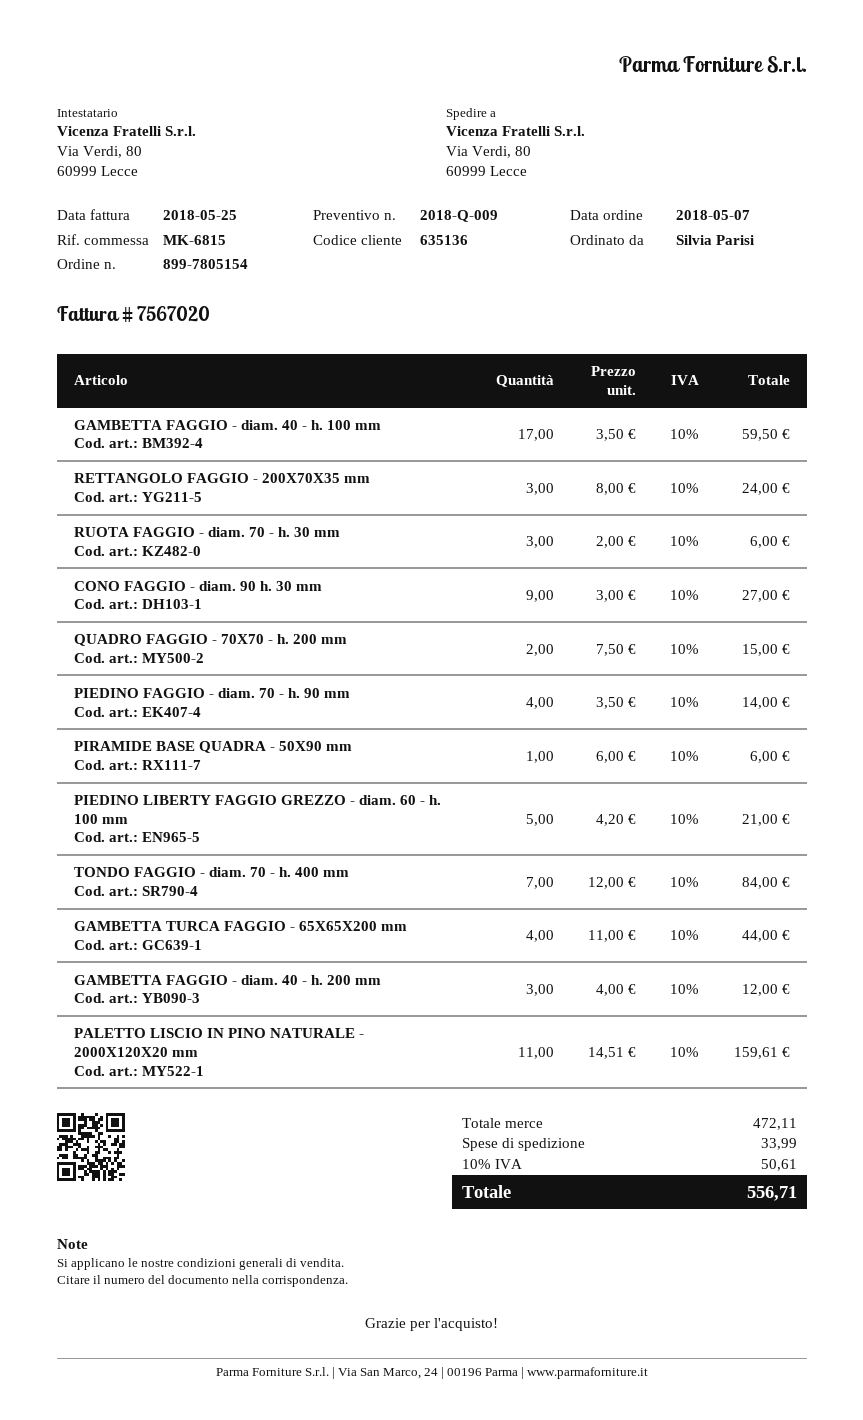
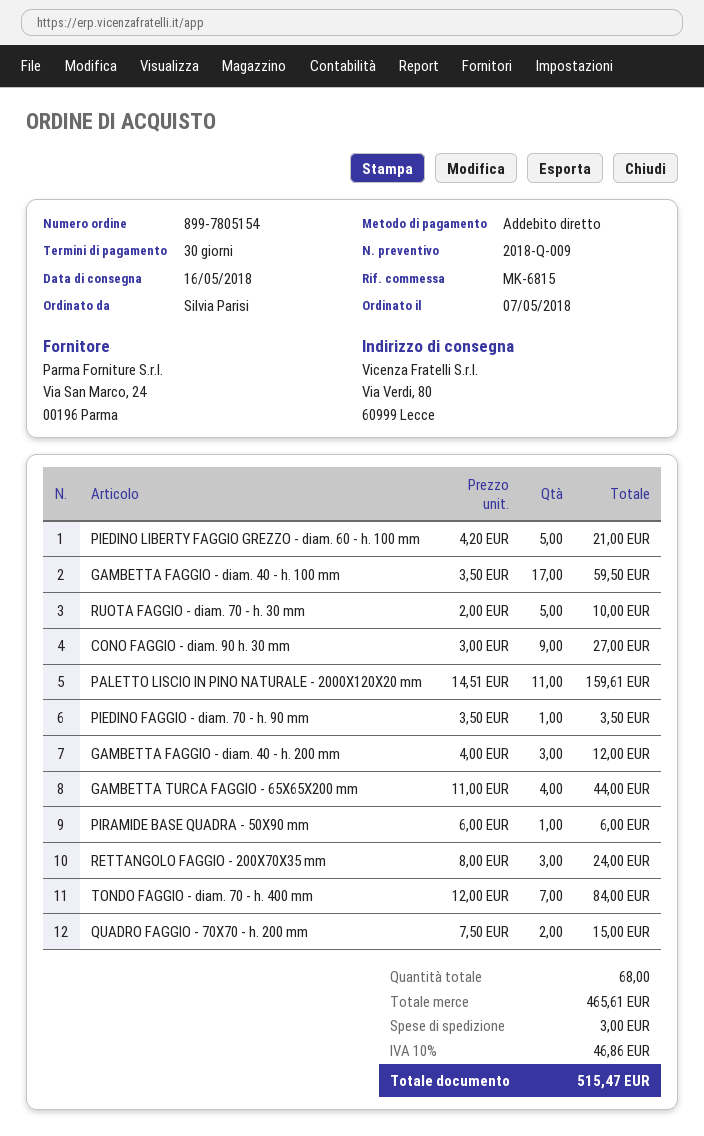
RUOTA FAGGIO - diam. 70 - h. 30 mm: 3 x 2.00 = 6.00 -> 5 x 2.00 = 10.00
PIEDINO FAGGIO - diam. 70 - h. 90 mm: 4 x 3.50 = 14.00 -> 1 x 3.50 = 3.50
subtotal: 472.11 -> 465.61
shipping: 33.99 -> 3.00
tax: 10% = 50.61 -> 10% = 46.86
total: 556.71 -> 515.47

